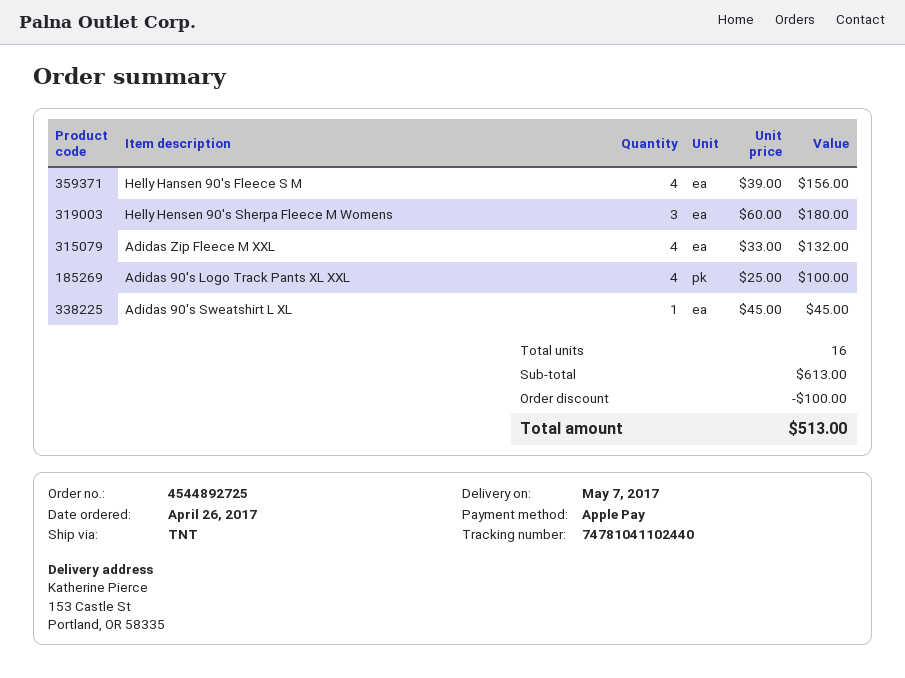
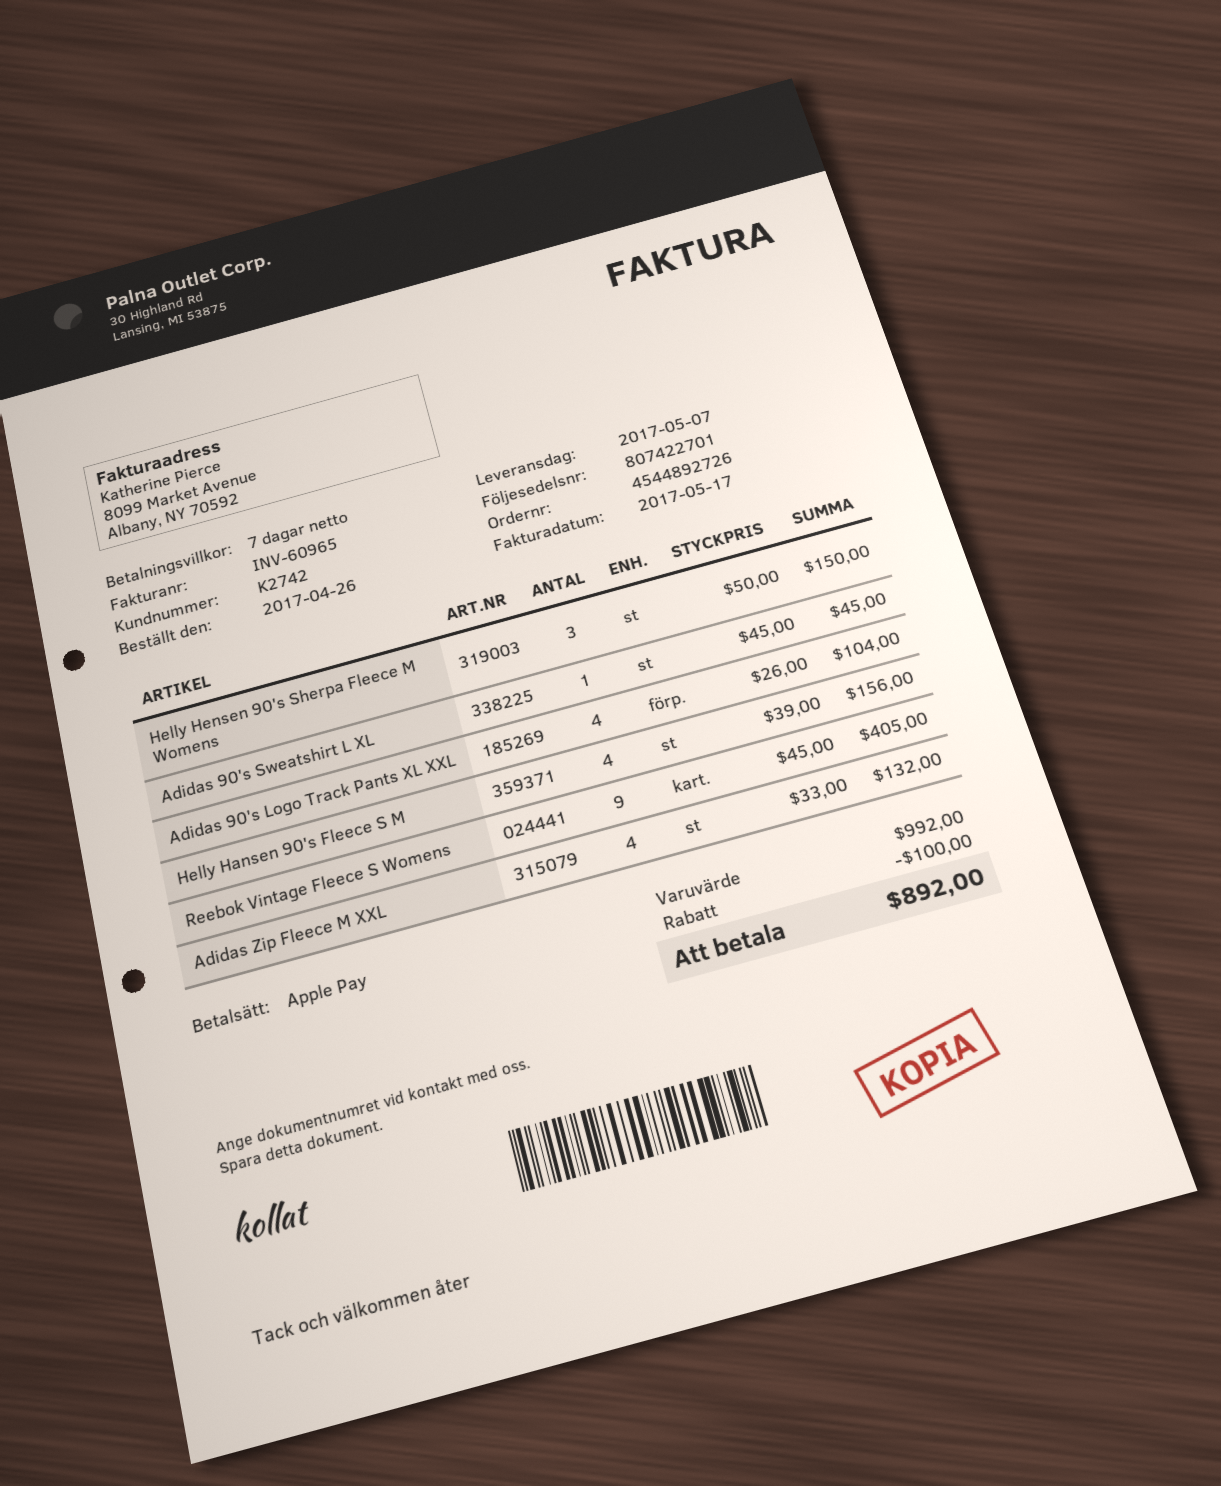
order number: 4544892725 -> 4544892726
Helly Hensen 90's Sherpa Fleece M Womens: 3 x 60.00 = 180.00 -> 3 x 50.00 = 150.00
Adidas 90's Logo Track Pants XL XXL: 4 x 25.00 = 100.00 -> 4 x 26.00 = 104.00
Reebok Vintage Fleece S Womens: none -> 9 x 45.00 = 405.00
subtotal: 613.00 -> 992.00
total: 513.00 -> 892.00

